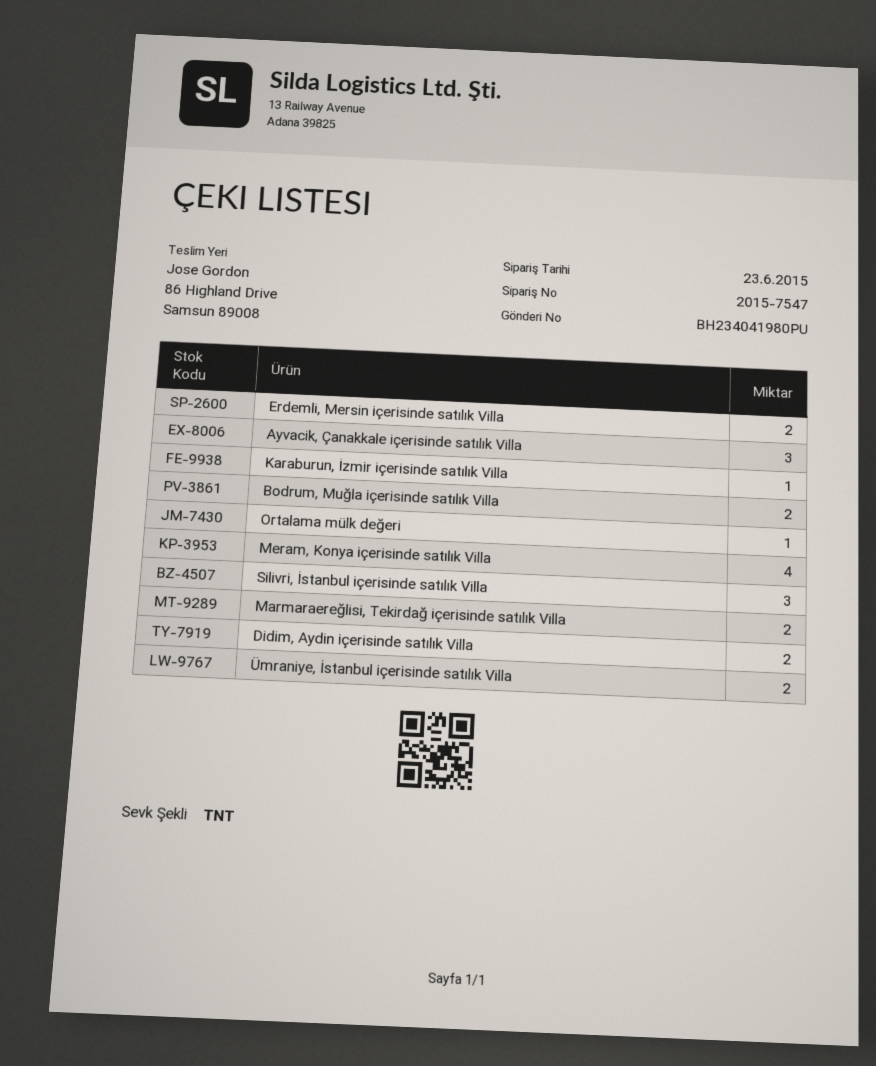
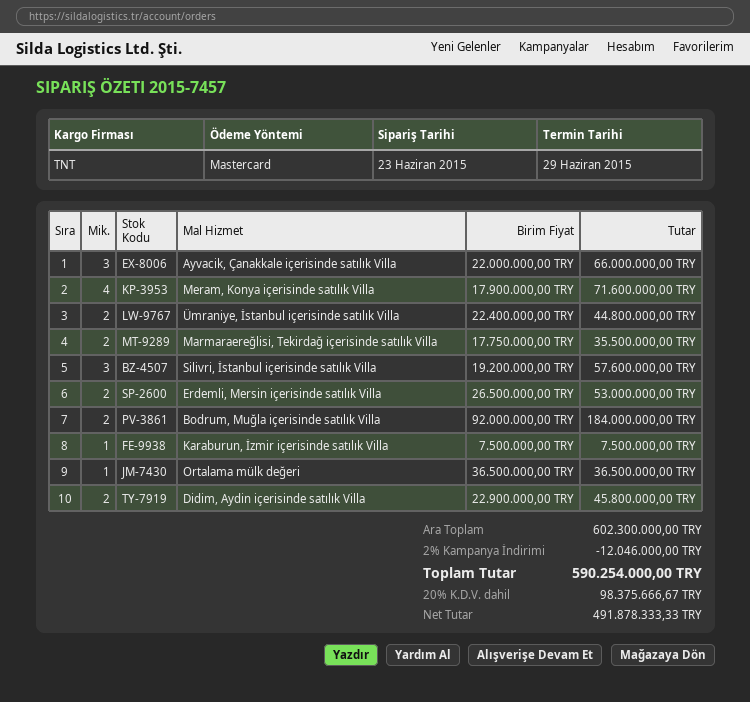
order number: 2015-7547 -> 2015-7457

